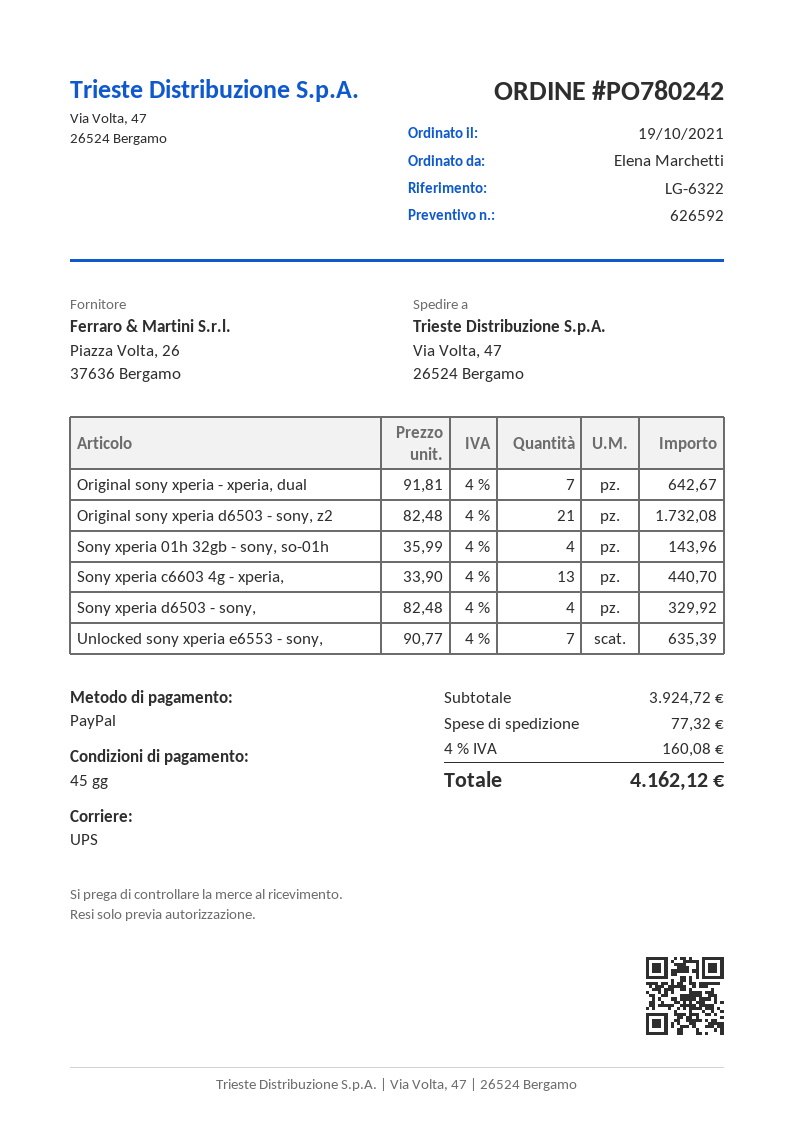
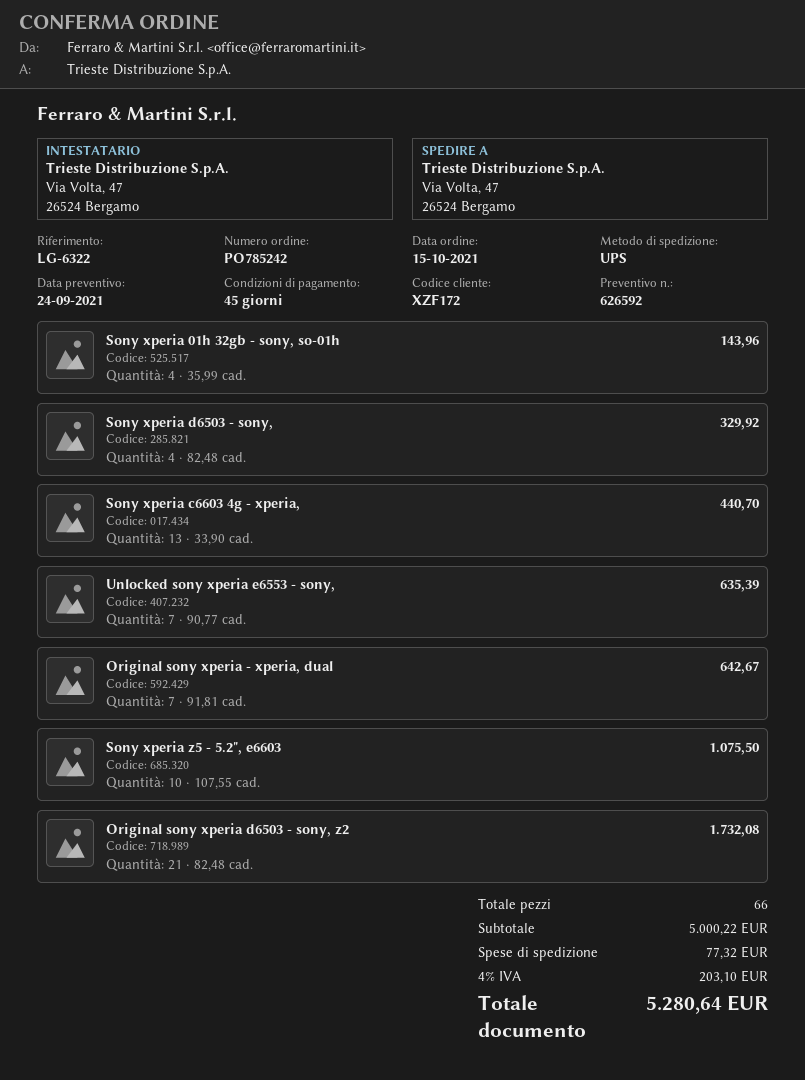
order number: PO780242 -> PO785242
order date: 2021-10-19 -> 2021-10-15
Sony xperia z5 - 5.2", e6603: none -> 10 x 107.55 = 1075.50
subtotal: 3924.72 -> 5000.22
tax: 4% = 160.08 -> 4% = 203.10
total: 4162.12 -> 5280.64

